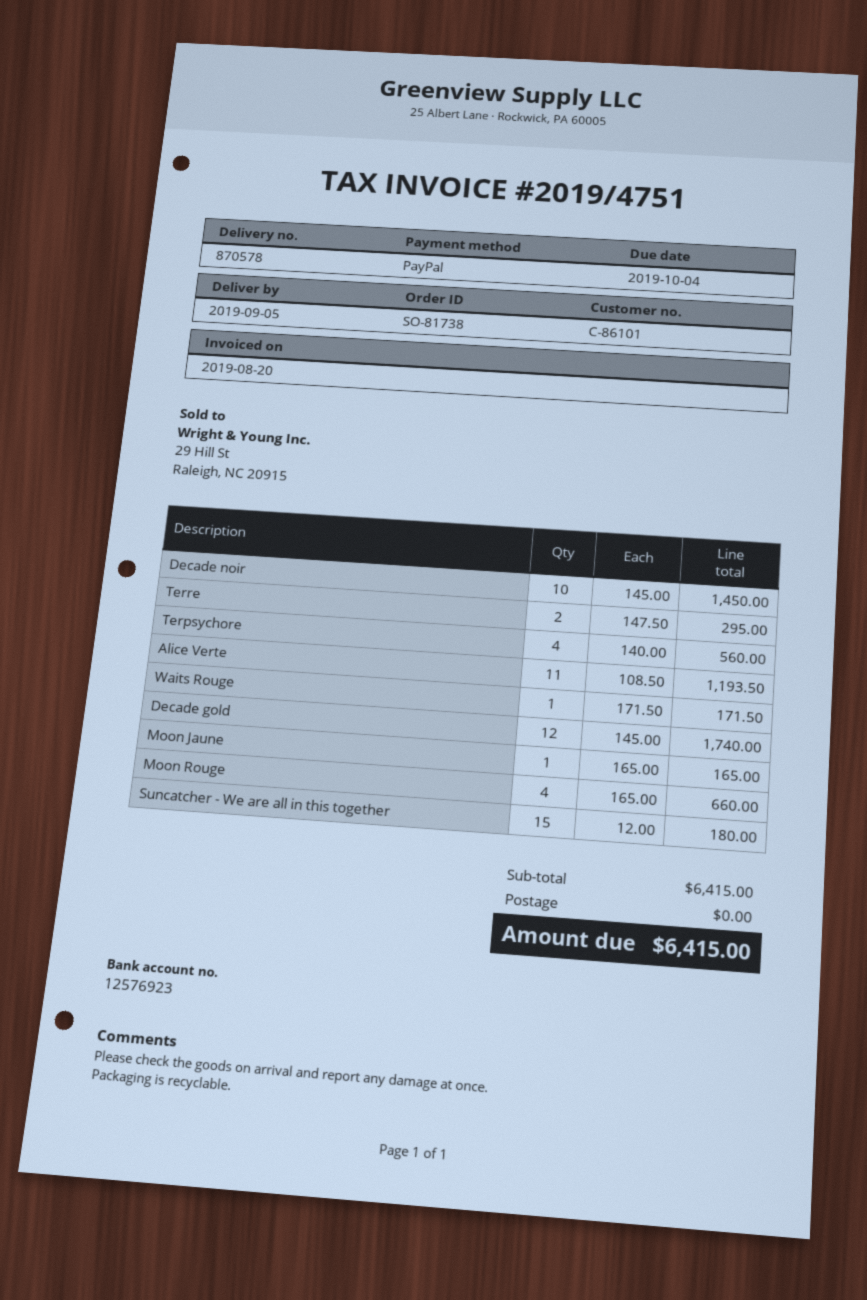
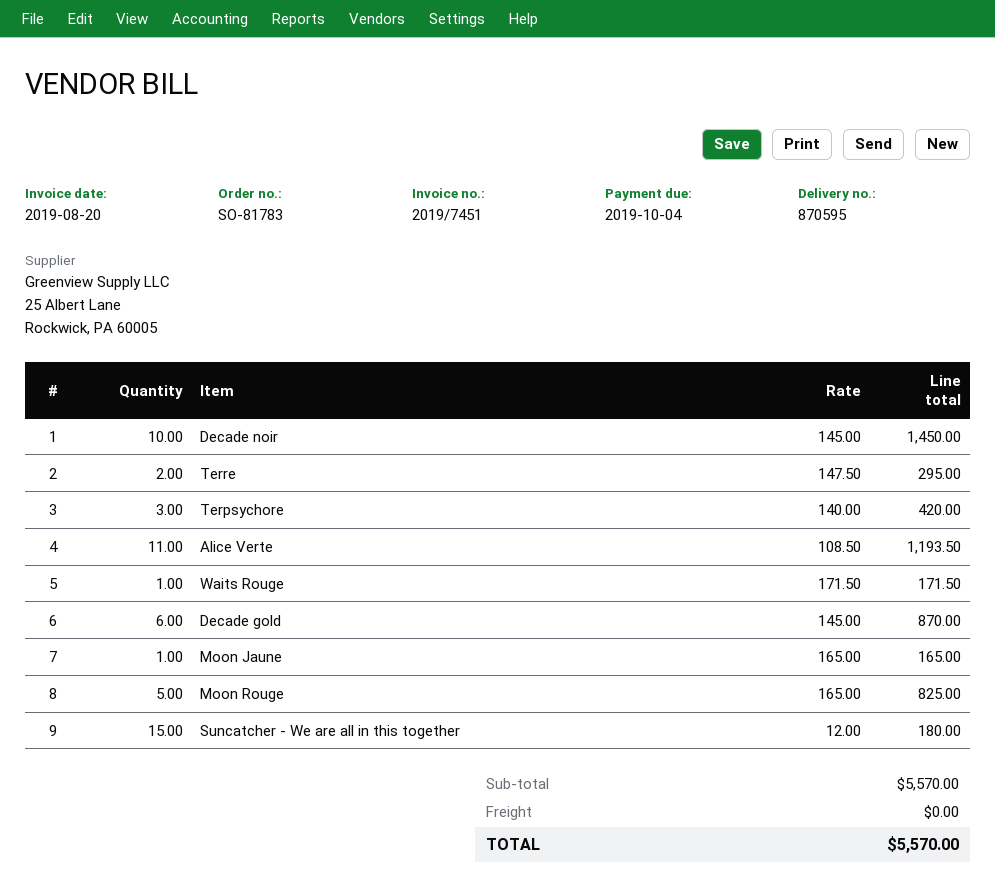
order number: SO-81738 -> SO-81783
delivery note number: 870578 -> 870595
invoice number: 2019/4751 -> 2019/7451
Terpsychore: 4 x 140.00 = 560.00 -> 3 x 140.00 = 420.00
Decade gold: 12 x 145.00 = 1740.00 -> 6 x 145.00 = 870.00
Moon Rouge: 4 x 165.00 = 660.00 -> 5 x 165.00 = 825.00
subtotal: 6415.00 -> 5570.00
total: 6415.00 -> 5570.00

